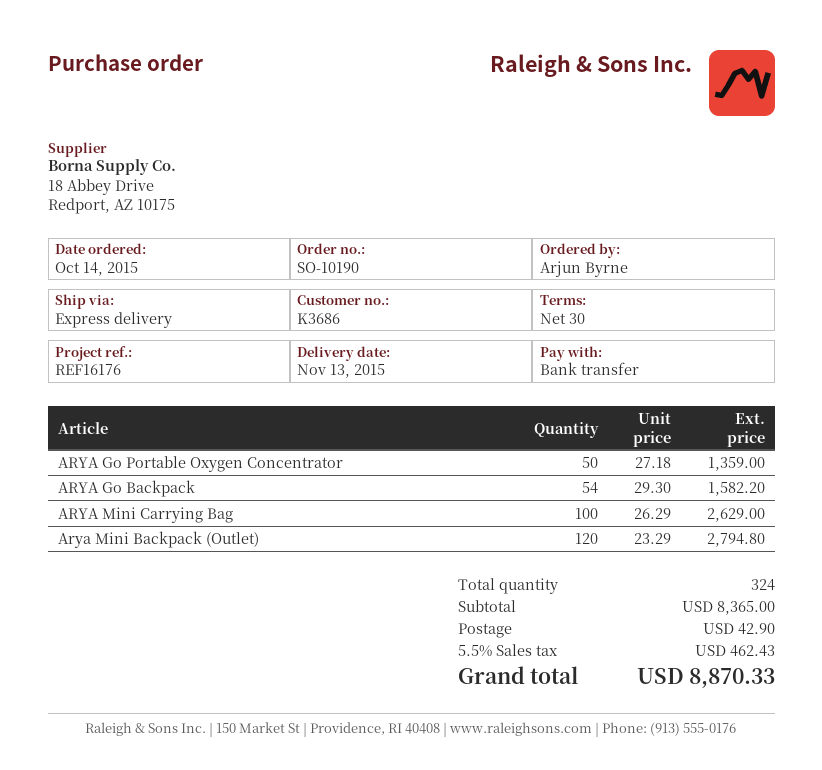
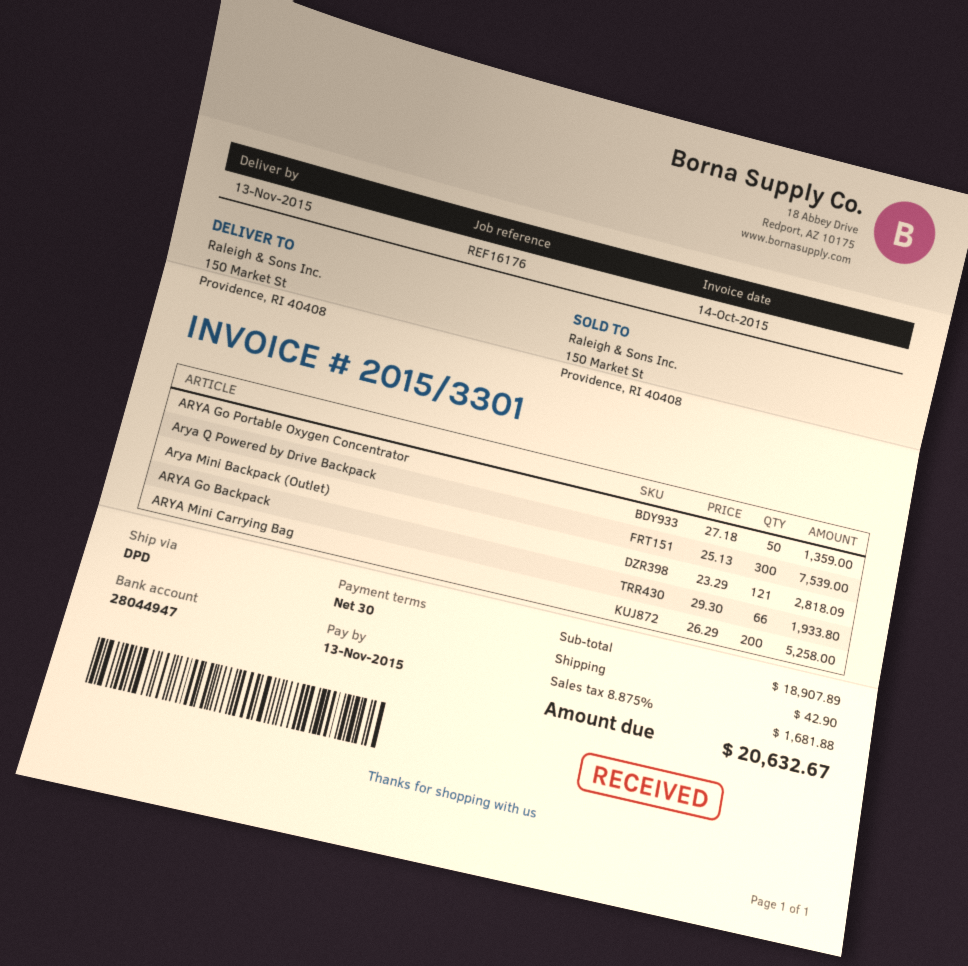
shipping method: express -> DPD
ARYA Go Backpack: 54 x 29.30 = 1582.20 -> 66 x 29.30 = 1933.80
ARYA Mini Carrying Bag: 100 x 26.29 = 2629.00 -> 200 x 26.29 = 5258.00
Arya Mini Backpack (Outlet): 120 x 23.29 = 2794.80 -> 121 x 23.29 = 2818.09
Arya Q Powered by Drive Backpack: none -> 300 x 25.13 = 7539.00
subtotal: 8365.00 -> 18907.89
tax: 5.5% = 462.43 -> 8.875% = 1681.88
total: 8870.33 -> 20632.67

